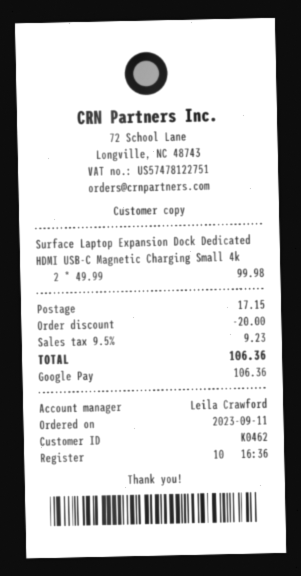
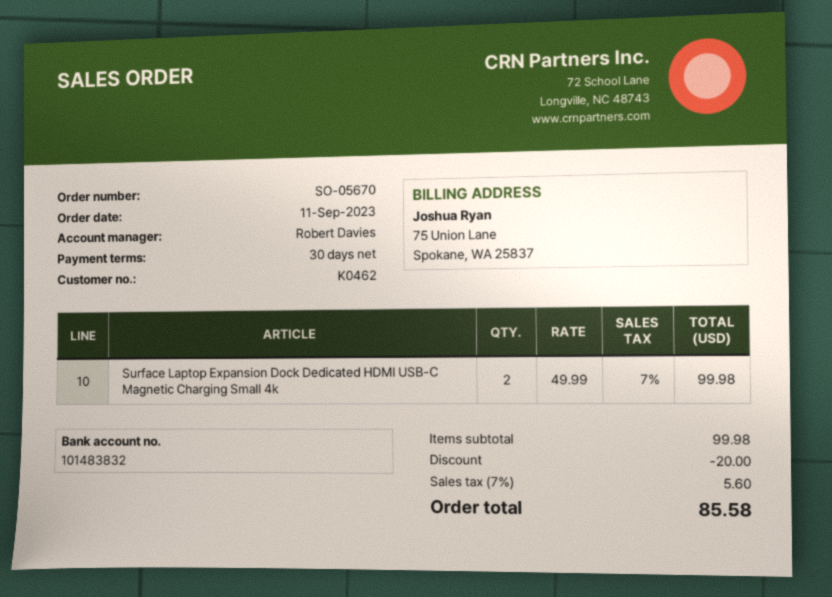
sales rep: Leila Crawford -> Robert Davies
shipping: 17.15 -> none
tax: 9.5% = 9.23 -> 7% = 5.60
total: 106.36 -> 85.58

